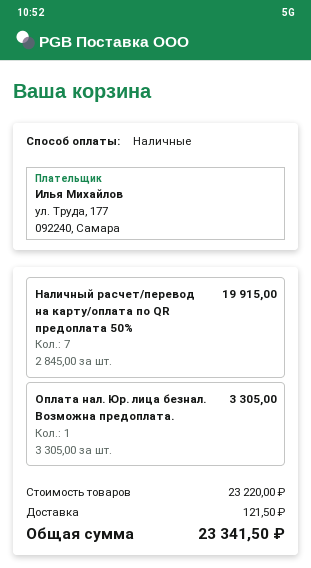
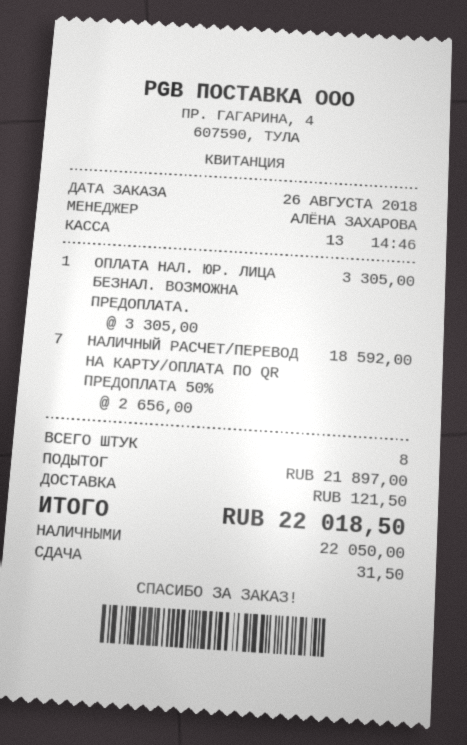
Наличный расчет/перевод на карту/оплата по QR предоплата 50%: 7 x 2845.00 = 19915.00 -> 7 x 2656.00 = 18592.00
subtotal: 23220.00 -> 21897.00
total: 23341.50 -> 22018.50

